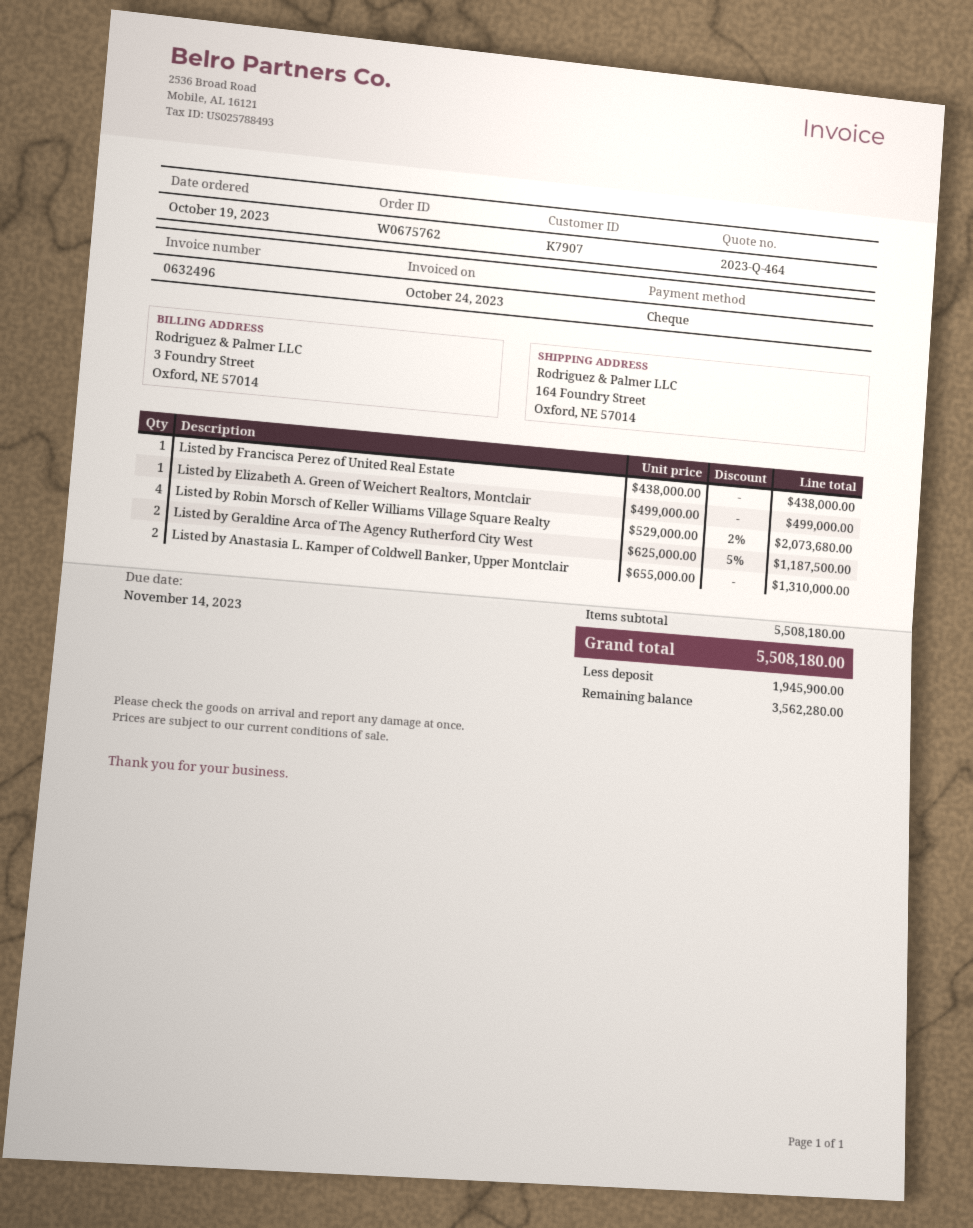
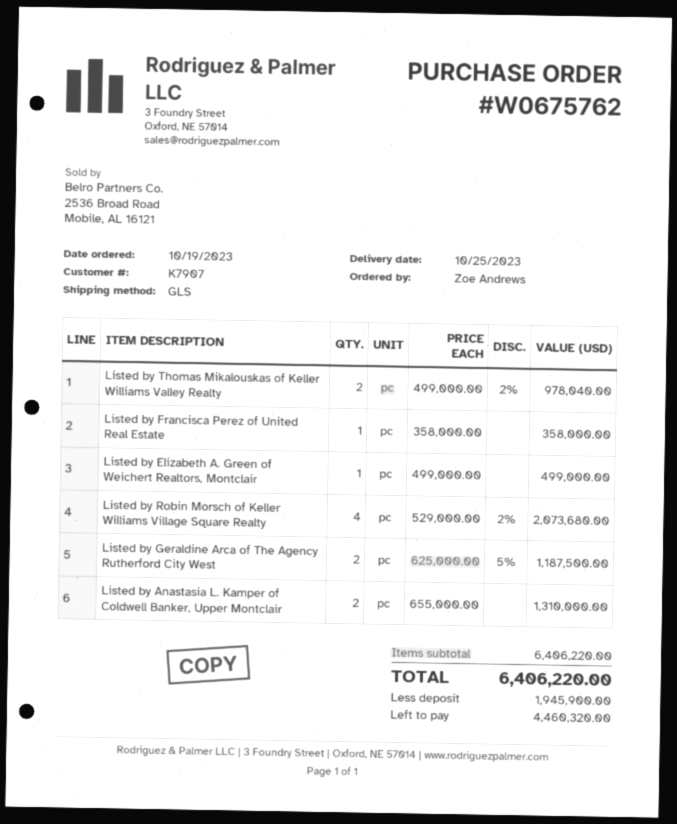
Listed by Francisca Perez of United Real Estate: 1 x 438000.00 = 438000.00 -> 1 x 358000.00 = 358000.00
Listed by Thomas Mikalouskas of Keller Williams Valley Realty: none -> 2 x 499000.00 - 2% = 978040.00
subtotal: 5508180.00 -> 6406220.00
total: 5508180.00 -> 6406220.00
balance: 3562280.00 -> 4460320.00

